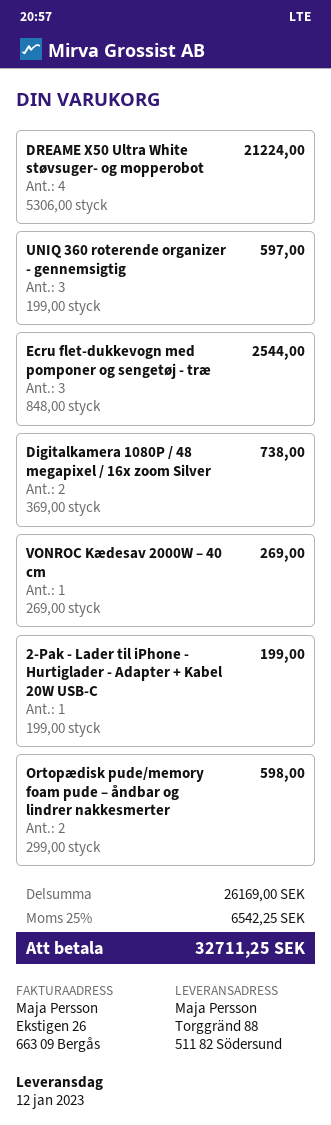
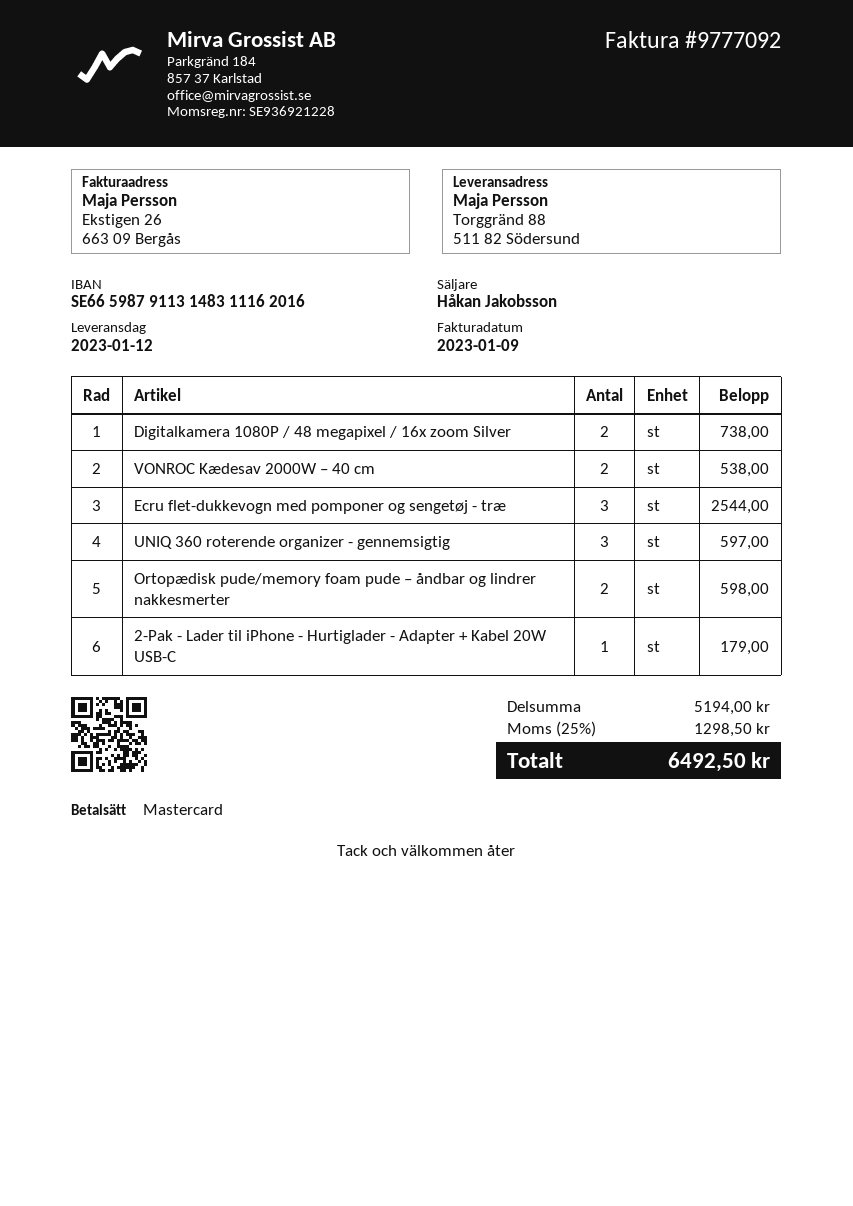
DREAME X50 Ultra White støvsuger- og mopperobot: 4 for 21224.00 -> none
VONROC Kædesav 2000W – 40 cm: 1 for 269.00 -> 2 for 538.00
2-Pak - Lader til iPhone - Hurtiglader - Adapter + Kabel 20W USB-C: 1 for 199.00 -> 1 for 179.00
subtotal: 26169.00 -> 5194.00
tax: 25% = 6542.25 -> 25% = 1298.50
total: 32711.25 -> 6492.50

